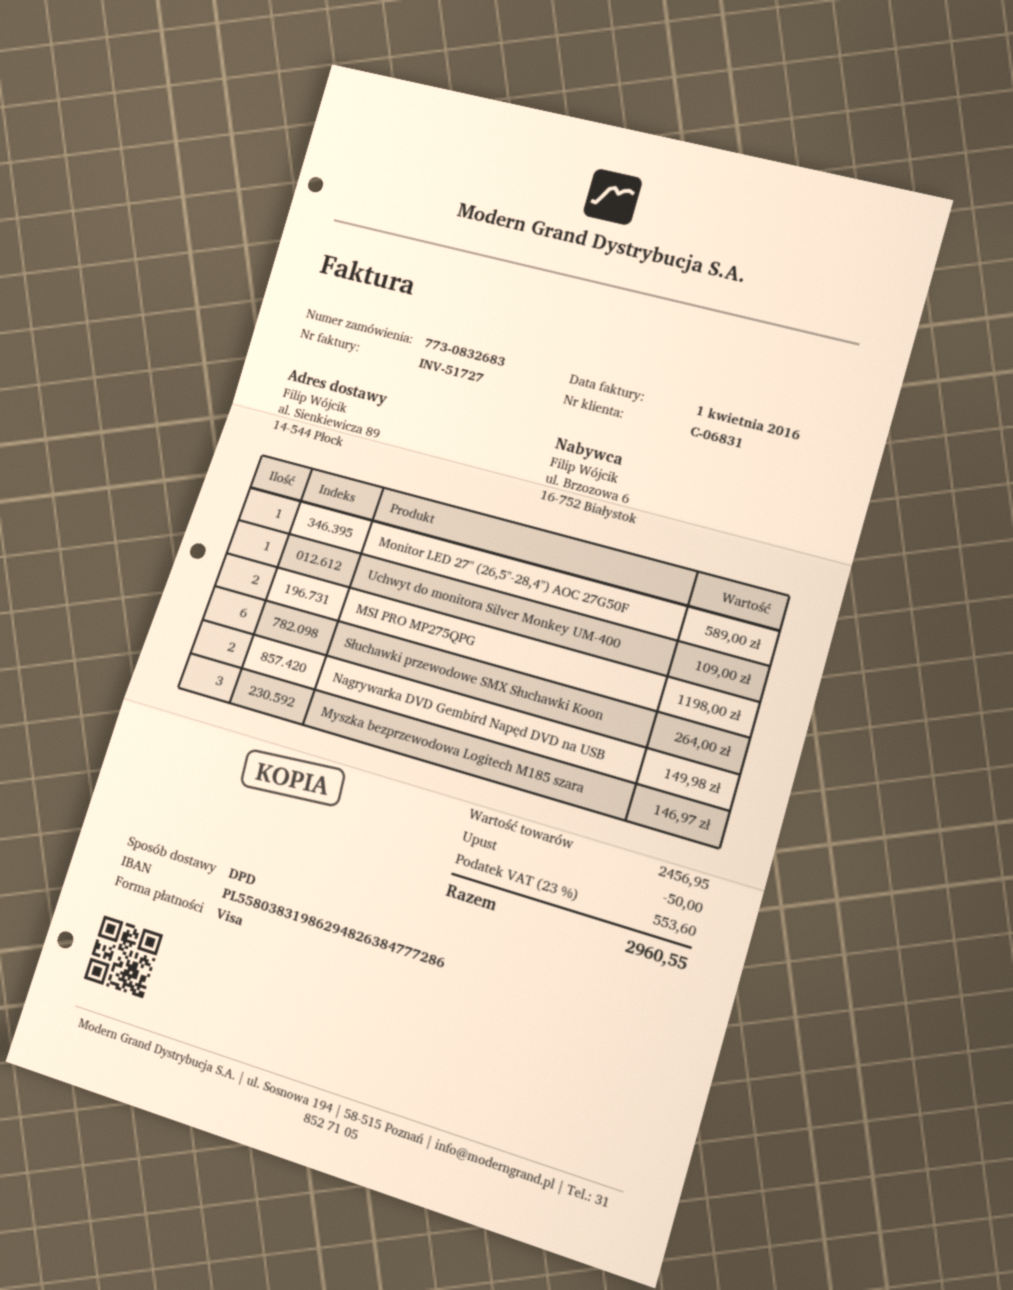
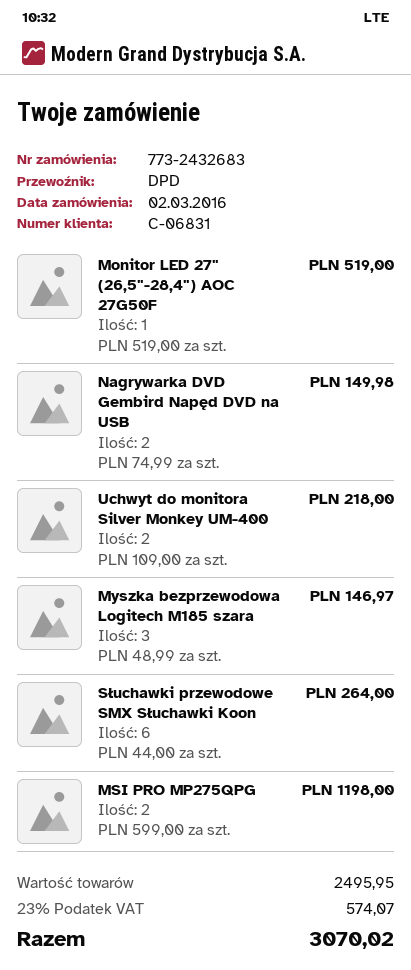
order number: 773-0832683 -> 773-2432683
Monitor LED 27" (26,5"-28,4") AOC 27G50F: 1 for 589.00 -> 1 for 519.00
Uchwyt do monitora Silver Monkey UM-400: 1 for 109.00 -> 2 for 218.00
subtotal: 2456.95 -> 2495.95
discount: 50.00 -> none
tax: 23% = 553.60 -> 23% = 574.07
total: 2960.55 -> 3070.02

